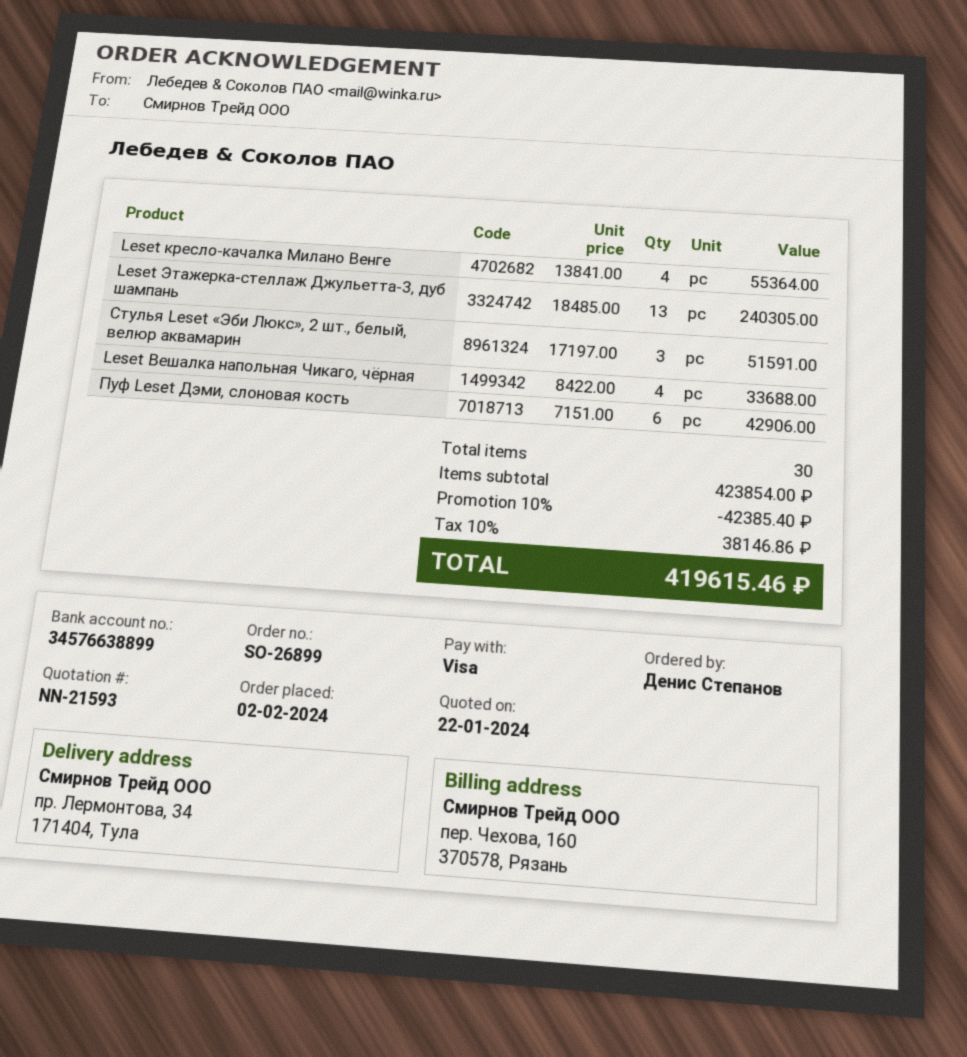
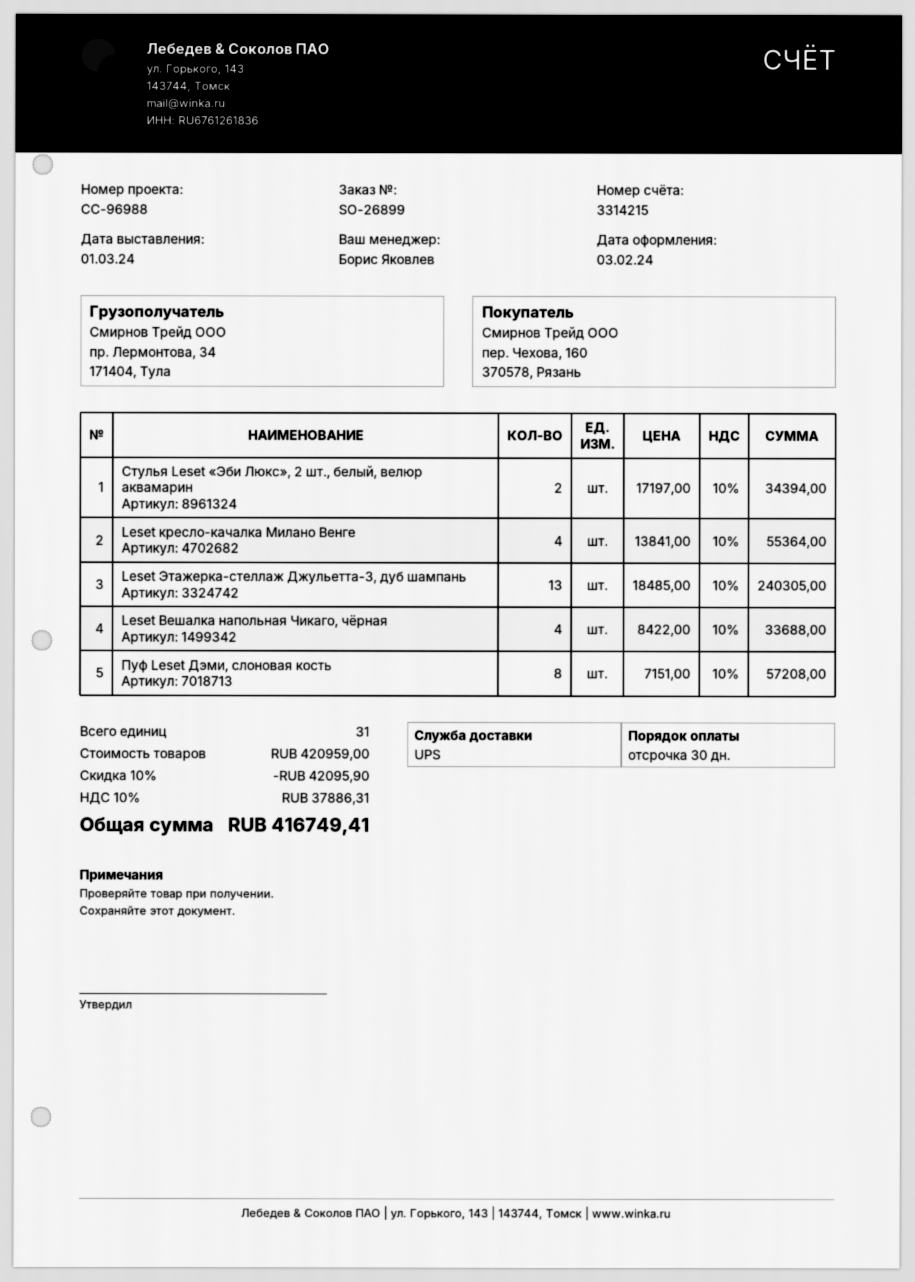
order date: 2024-02-02 -> 2024-02-03
Стулья Leset «Эби Люкс», 2 шт., белый, велюр аквамарин: 3 x 17197.00 = 51591.00 -> 2 x 17197.00 = 34394.00
Пуф Leset Дэми, слоновая кость: 6 x 7151.00 = 42906.00 -> 8 x 7151.00 = 57208.00
total quantity: 30 -> 31
subtotal: 423854.00 -> 420959.00
discount: 10% = 42385.40 -> 10% = 42095.90
tax: 10% = 38146.86 -> 10% = 37886.31
total: 419615.46 -> 416749.41

